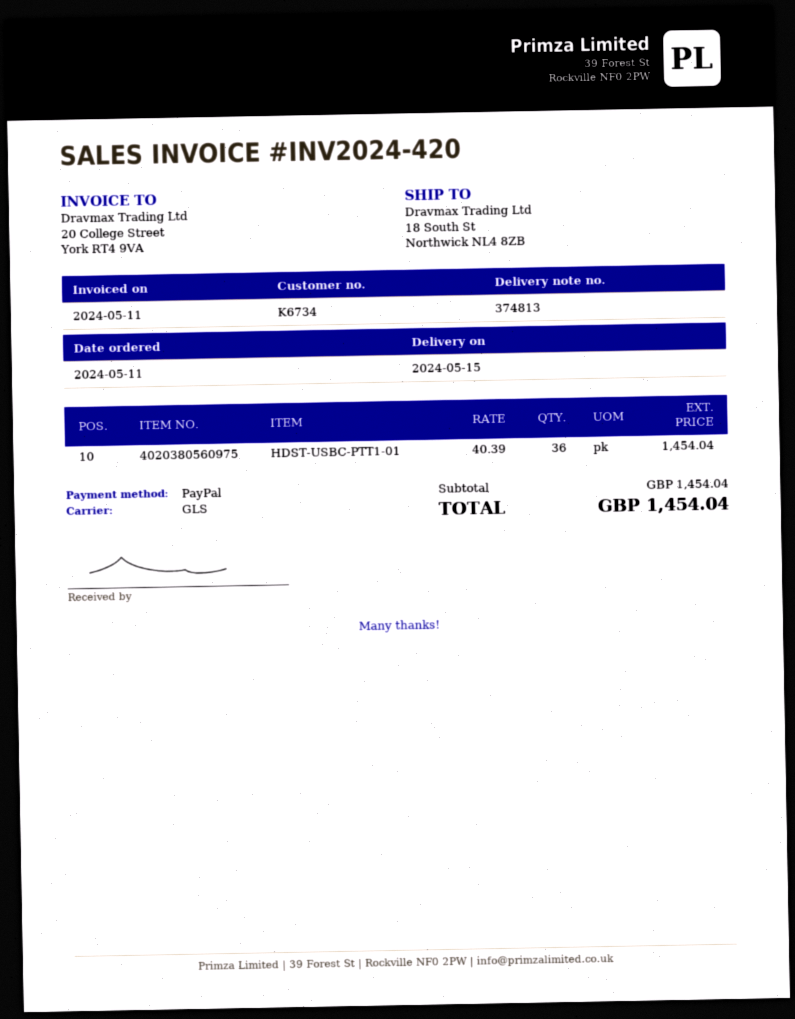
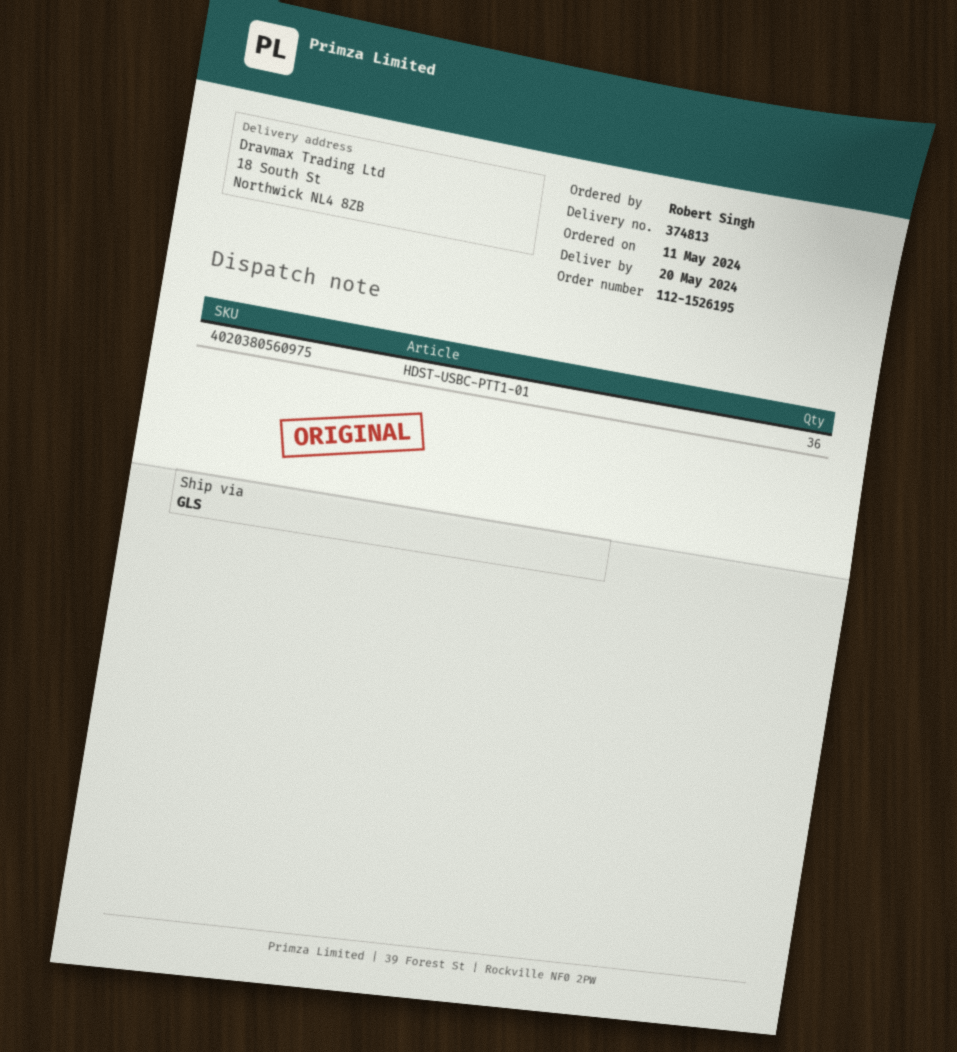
delivery date: 2024-05-15 -> 2024-05-20

